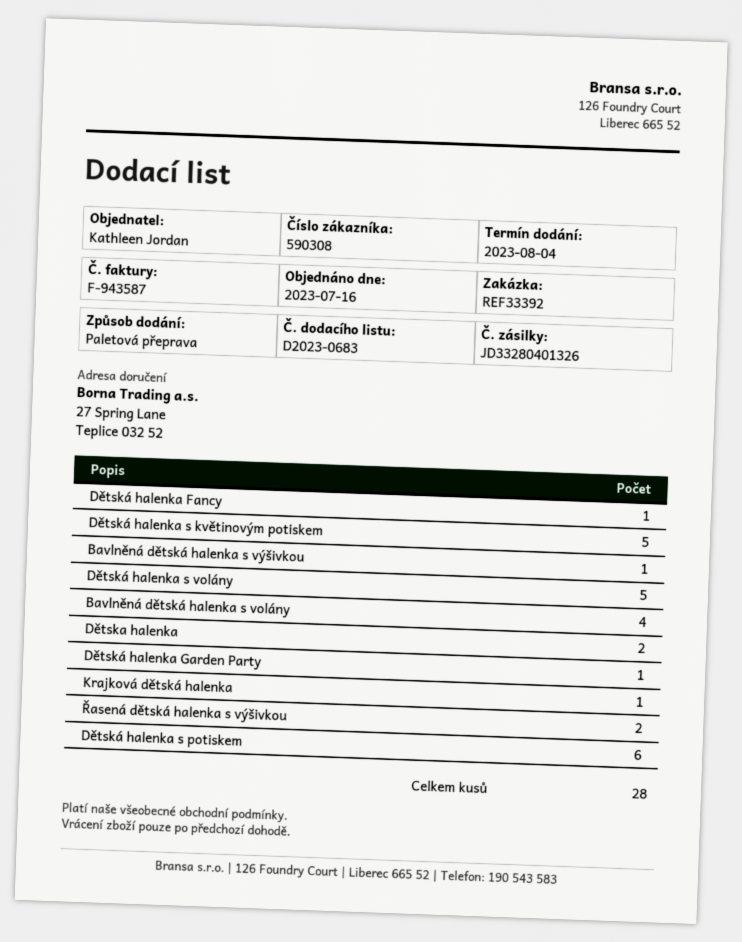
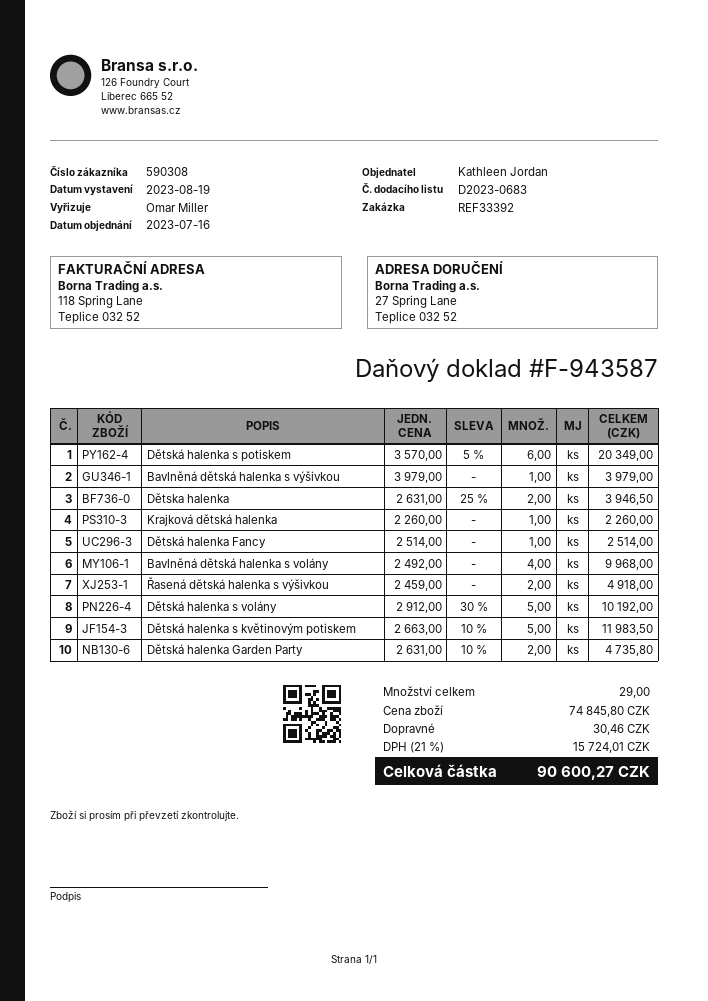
Dětská halenka Garden Party: 1 -> 2
total quantity: 28 -> 29

